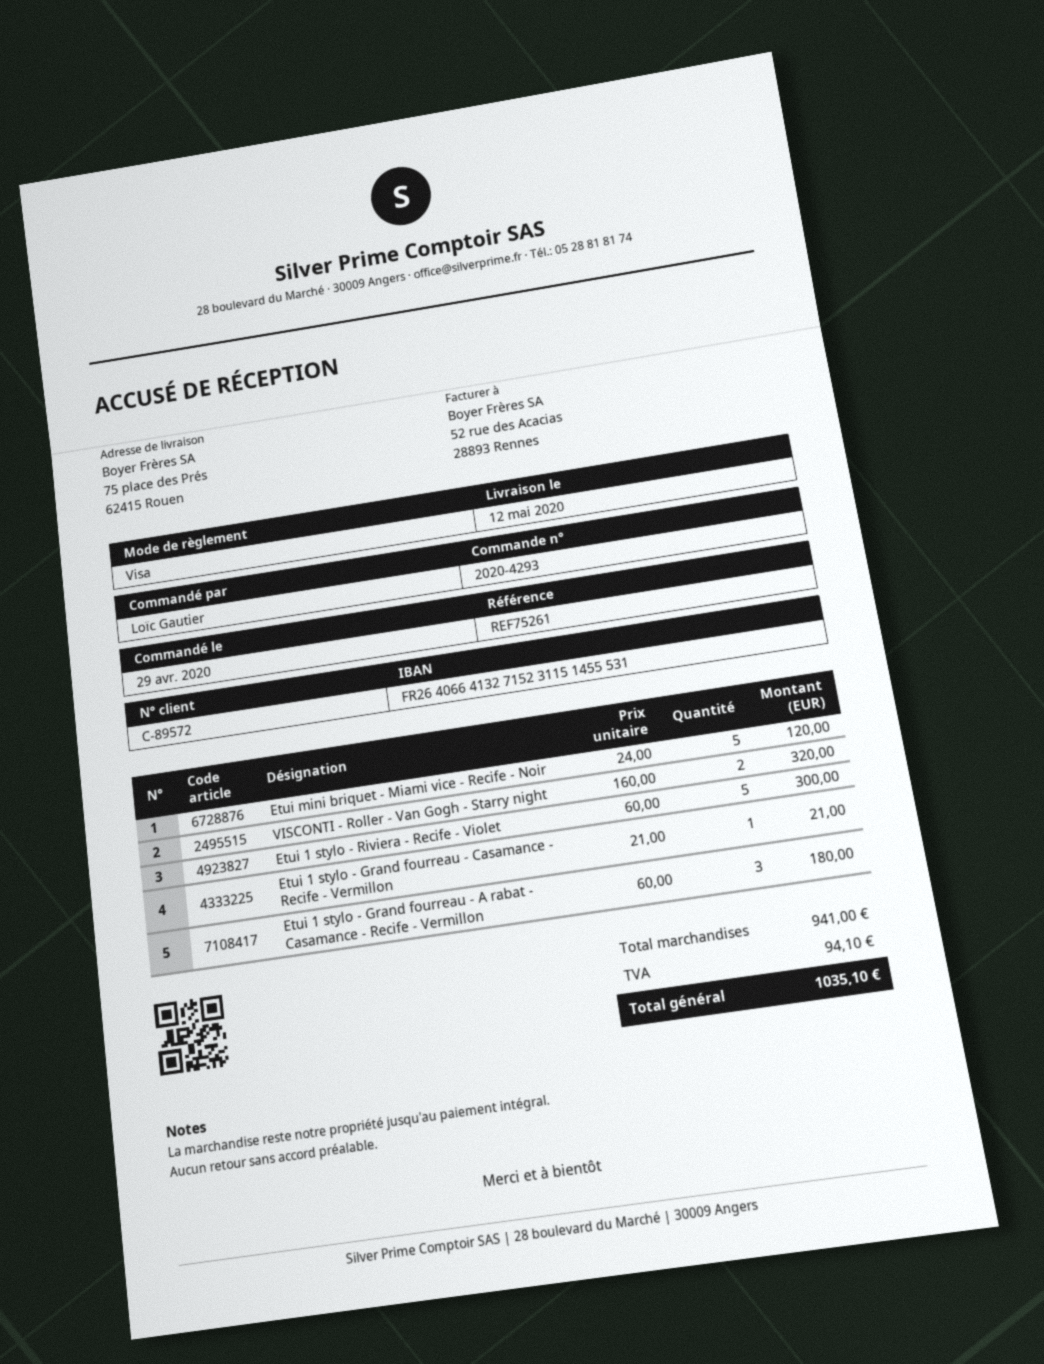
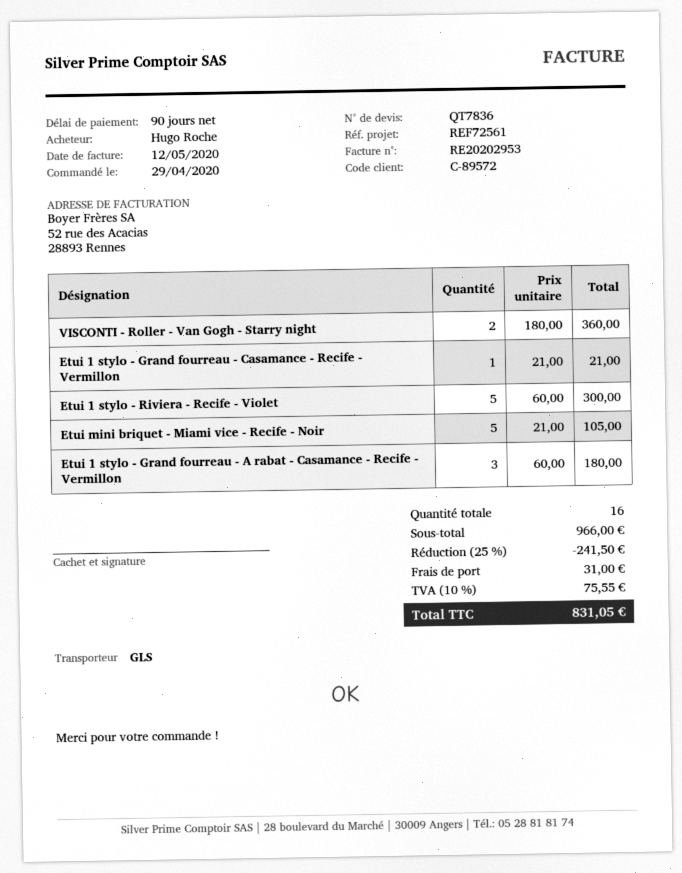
reference: REF75261 -> REF72561
ordered by: Loïc Gautier -> Hugo Roche
Etui mini briquet - Miami vice - Recife - Noir: 5 x 24.00 = 120.00 -> 5 x 21.00 = 105.00
VISCONTI - Roller - Van Gogh - Starry night: 2 x 160.00 = 320.00 -> 2 x 180.00 = 360.00
subtotal: 941.00 -> 966.00
discount: none -> 25% = 241.50
shipping: none -> 31.00
tax: 94.10 -> 75.55
total: 1035.10 -> 831.05

